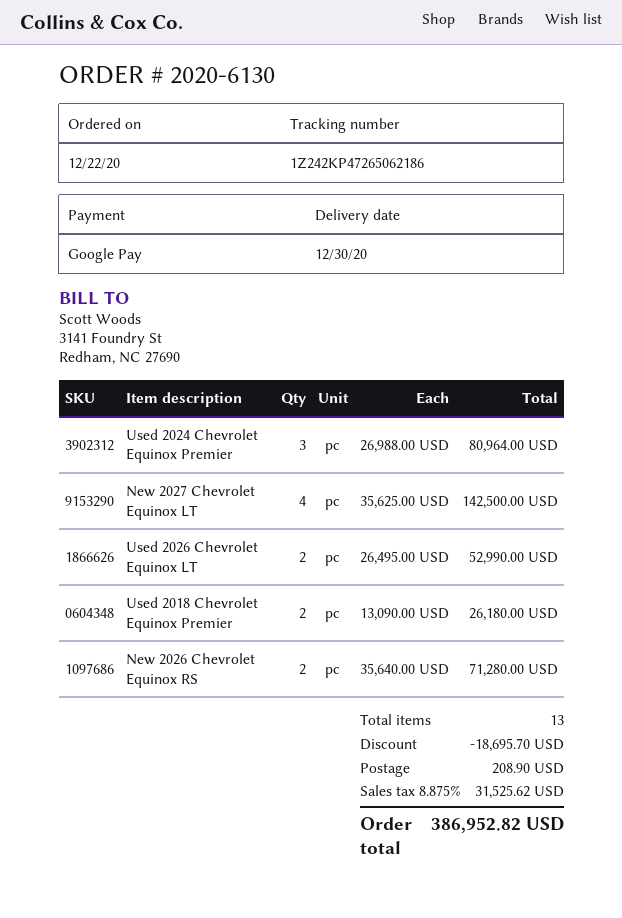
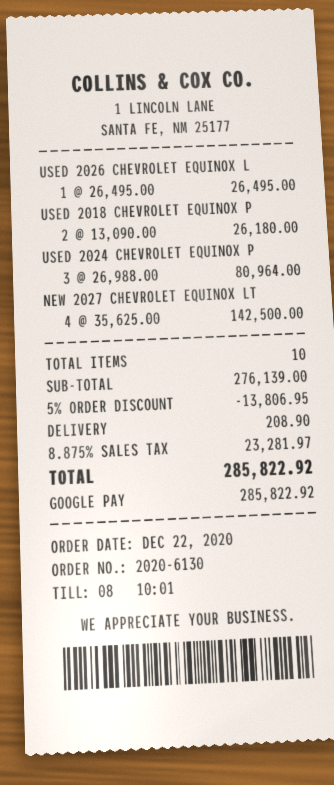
Used 2026 Chevrolet Equinox LT: 2 x 26495.00 = 52990.00 -> 1 x 26495.00 = 26495.00
New 2026 Chevrolet Equinox RS: 2 x 35640.00 = 71280.00 -> none
total quantity: 13 -> 10
discount: 18695.70 -> 13806.95
tax: 8.875% = 31525.62 -> 8.875% = 23281.97
total: 386952.82 -> 285822.92

